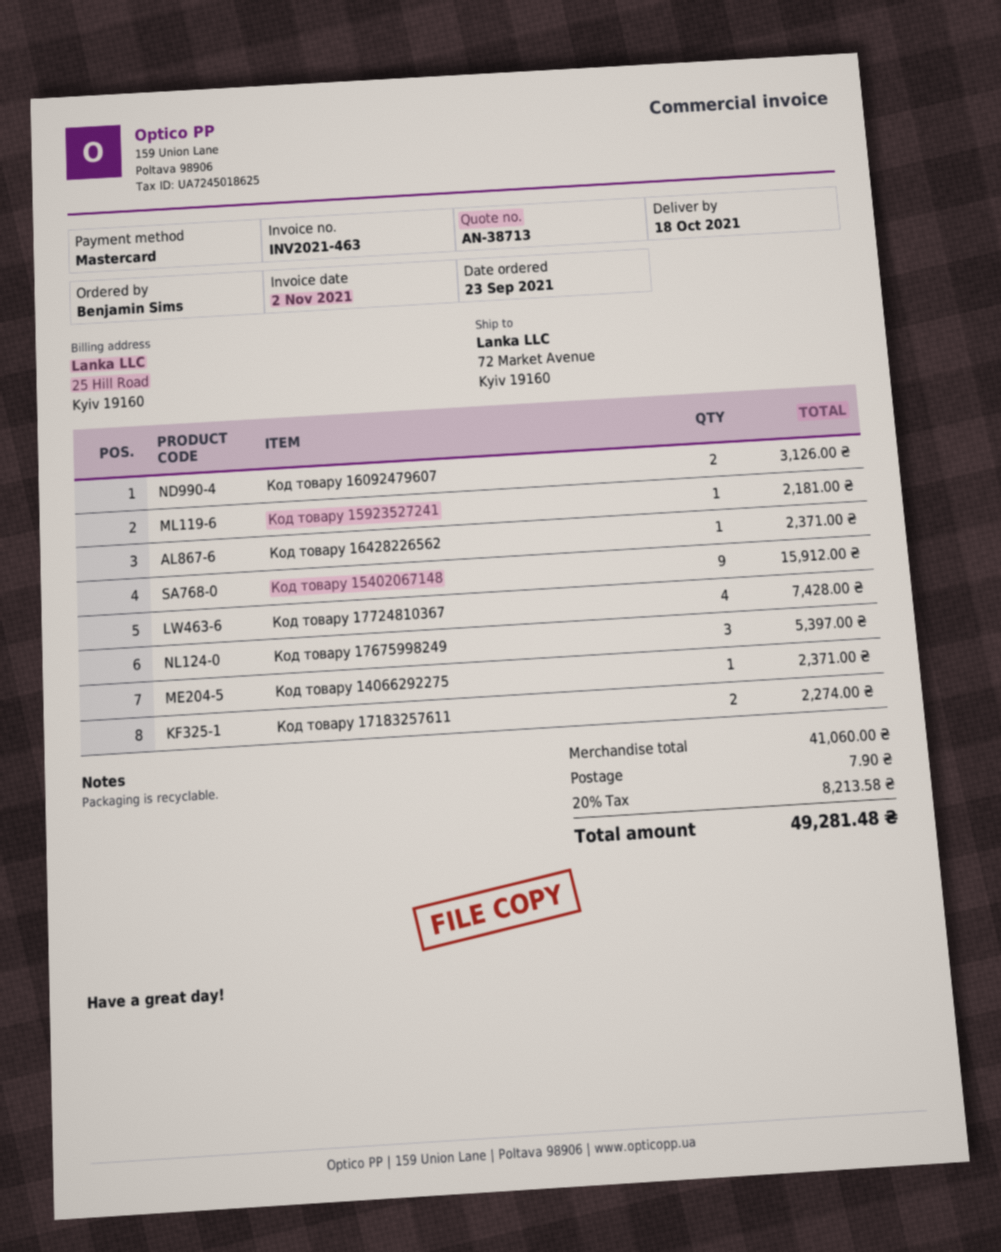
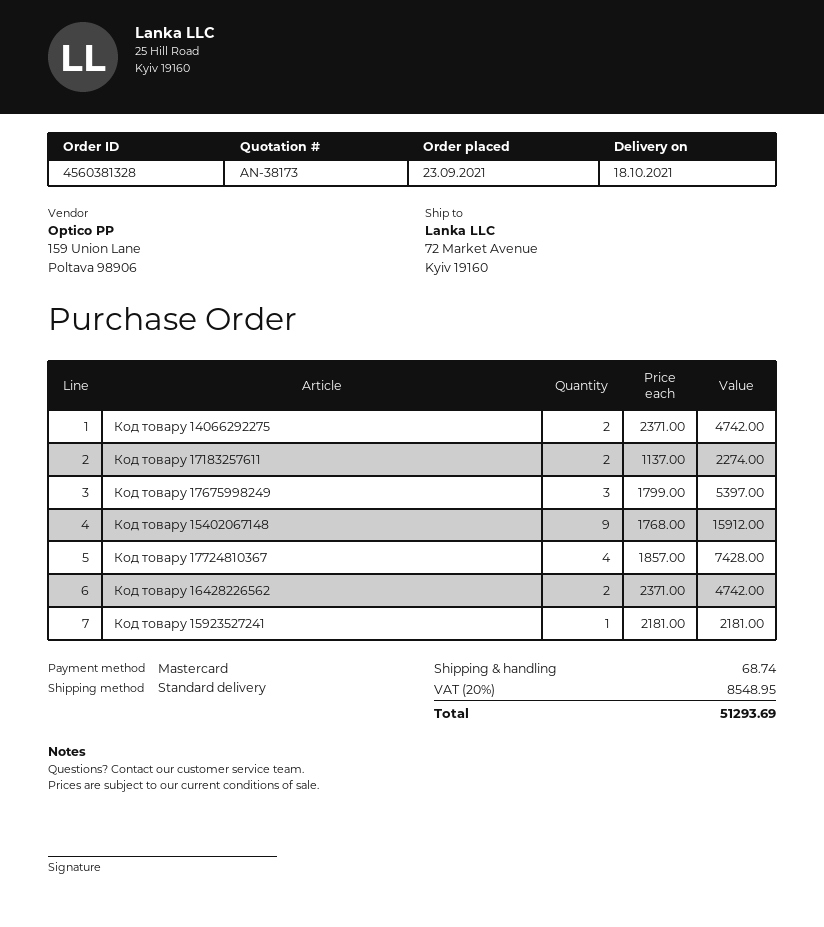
quote number: AN-38713 -> AN-38173
Код товару 16092479607: 2 for 3126.00 -> none
Код товару 16428226562: 1 for 2371.00 -> 2 for 4742.00
Код товару 14066292275: 1 for 2371.00 -> 2 for 4742.00
shipping: 7.90 -> 68.74
tax: 20% = 8213.58 -> 20% = 8548.95
total: 49281.48 -> 51293.69

